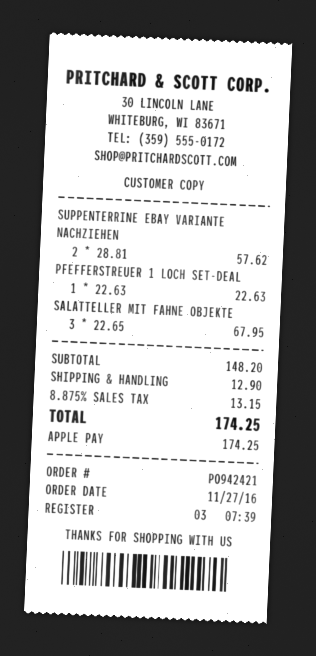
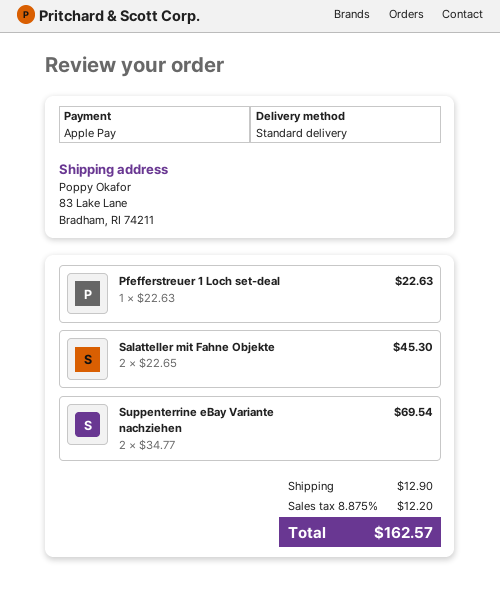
SUPPENTERRINE EBAY VARIANTE NACHZIEHEN: 2 x 28.81 = 57.62 -> 2 x 34.77 = 69.54
SALATTELLER MIT FAHNE OBJEKTE: 3 x 22.65 = 67.95 -> 2 x 22.65 = 45.30
tax: 8.875% = 13.15 -> 8.875% = 12.20
total: 174.25 -> 162.57

